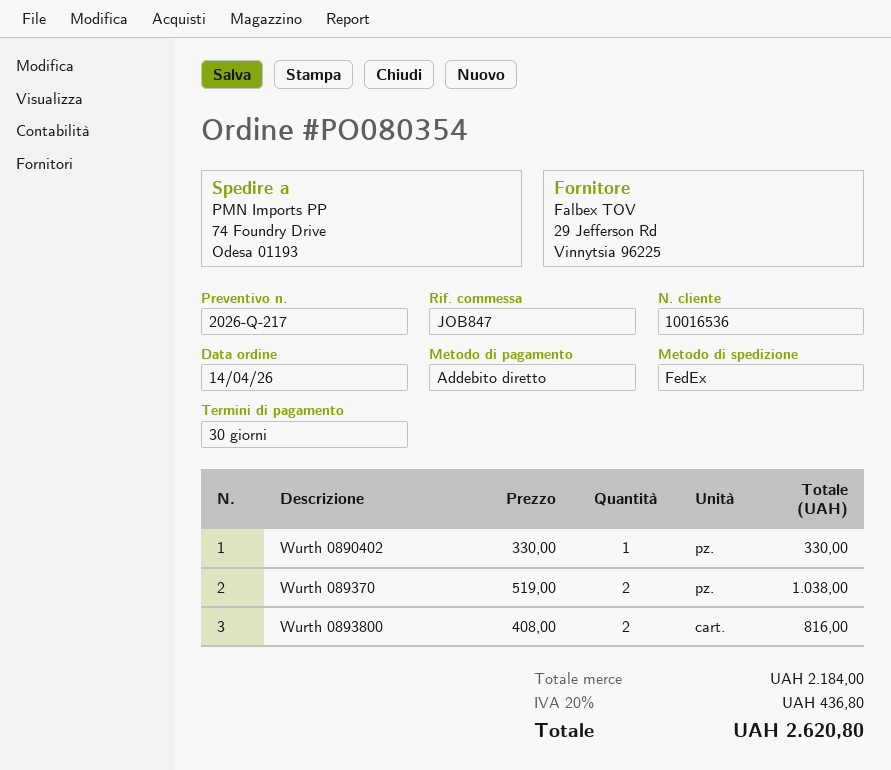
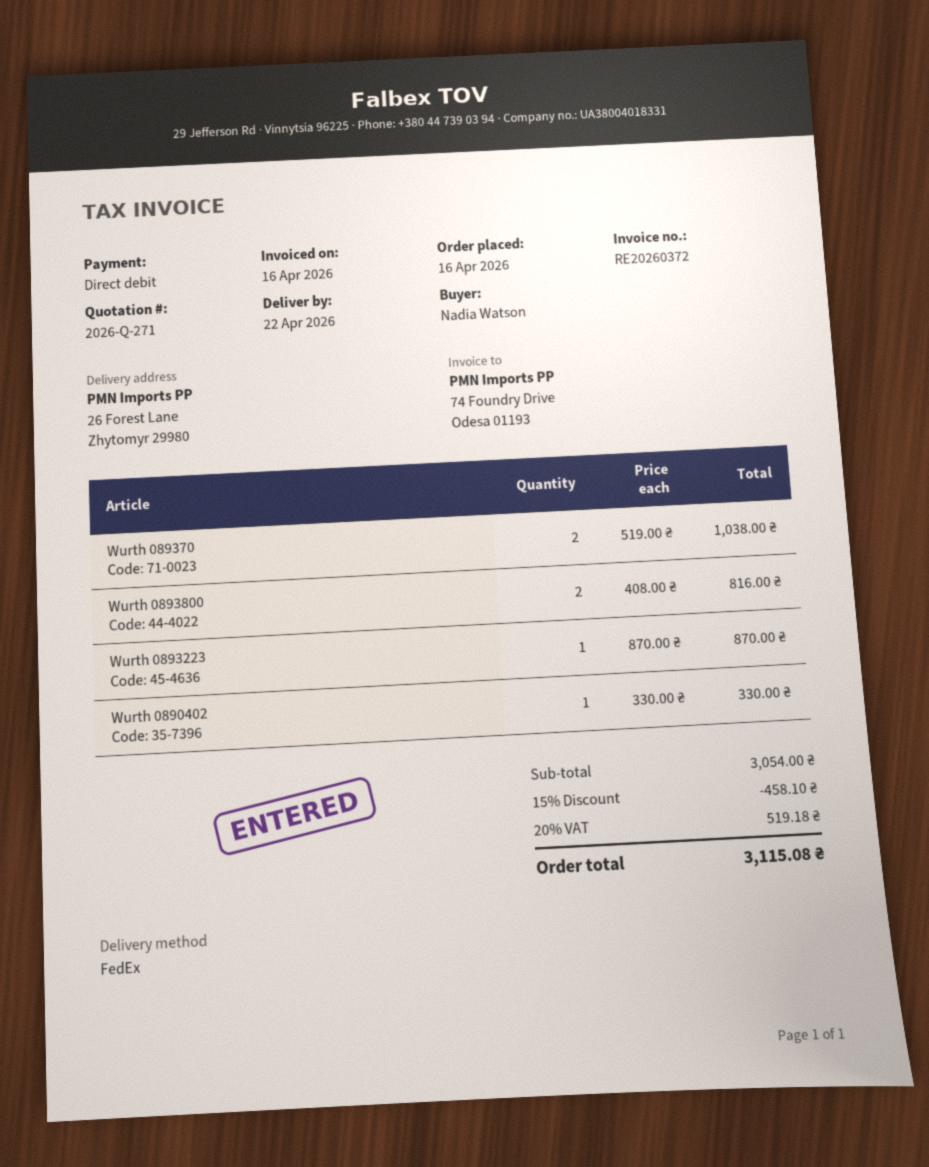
quote number: 2026-Q-217 -> 2026-Q-271
order date: 2026-04-14 -> 2026-04-16
ship to: 74 Foundry Drive, Odesa 01193 -> 26 Forest Lane, Zhytomyr 29980
Wurth 0893223: none -> 1 x 870.00 = 870.00
subtotal: 2184.00 -> 3054.00
discount: none -> 15% = 458.10
tax: 20% = 436.80 -> 20% = 519.18
total: 2620.80 -> 3115.08

